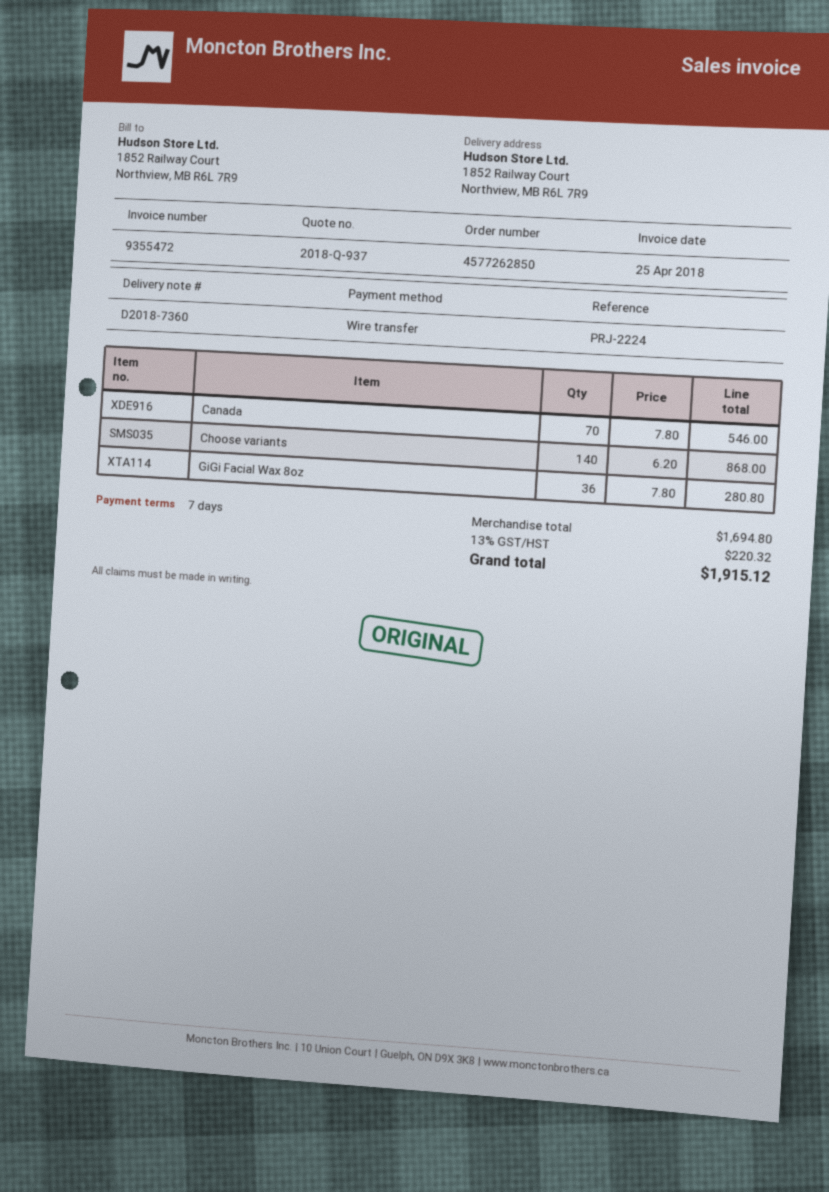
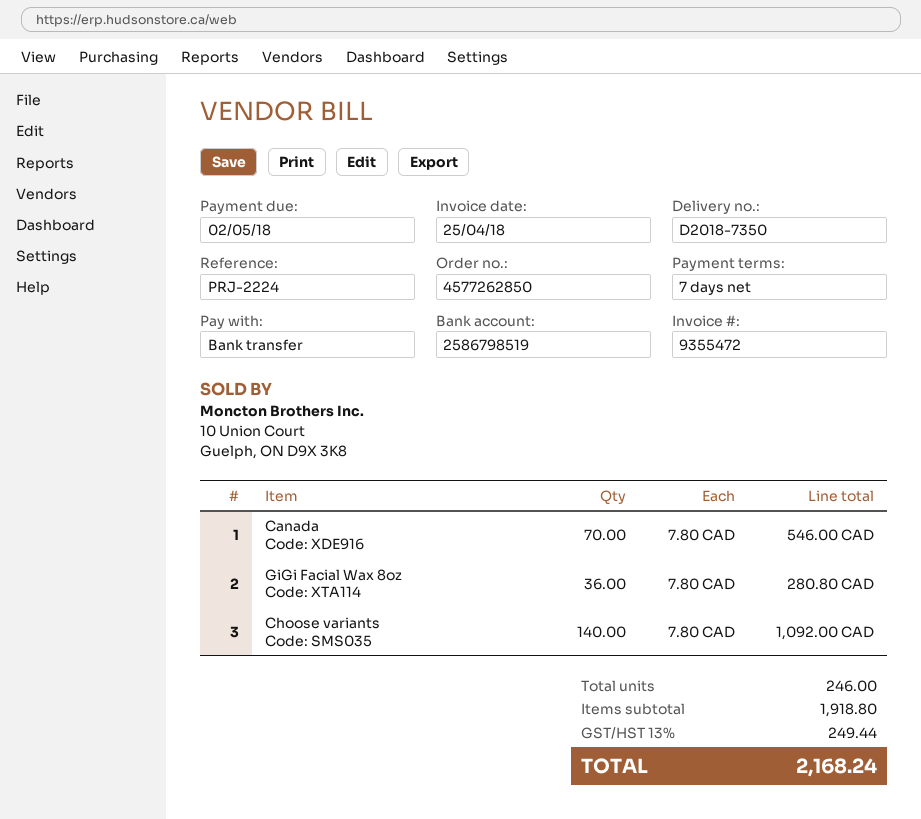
delivery note number: D2018-7360 -> D2018-7350
Choose variants: 140 x 6.20 = 868.00 -> 140 x 7.80 = 1092.00
subtotal: 1694.80 -> 1918.80
tax: 13% = 220.32 -> 13% = 249.44
total: 1915.12 -> 2168.24

